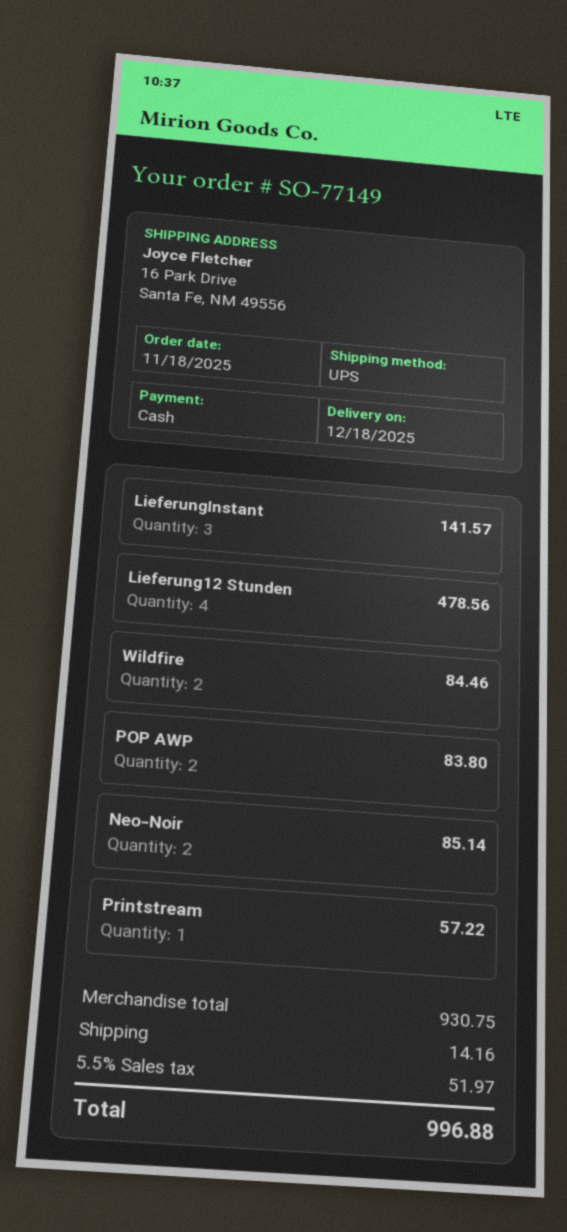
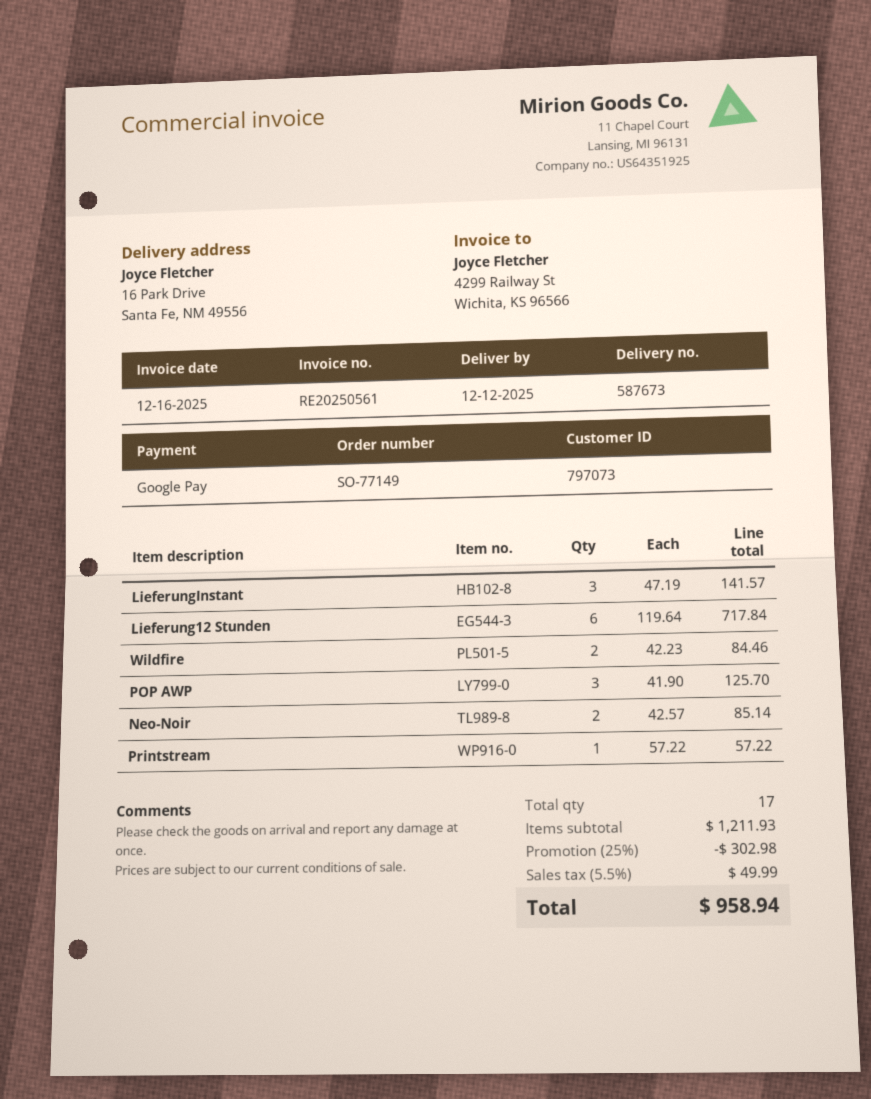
delivery date: 2025-12-18 -> 2025-12-12
payment method: cash -> Google Pay
Lieferung12 Stunden: 4 for 478.56 -> 6 for 717.84
POP AWP: 2 for 83.80 -> 3 for 125.70
subtotal: 930.75 -> 1211.93
discount: none -> 25% = 302.98
shipping: 14.16 -> none
tax: 5.5% = 51.97 -> 5.5% = 49.99
total: 996.88 -> 958.94

